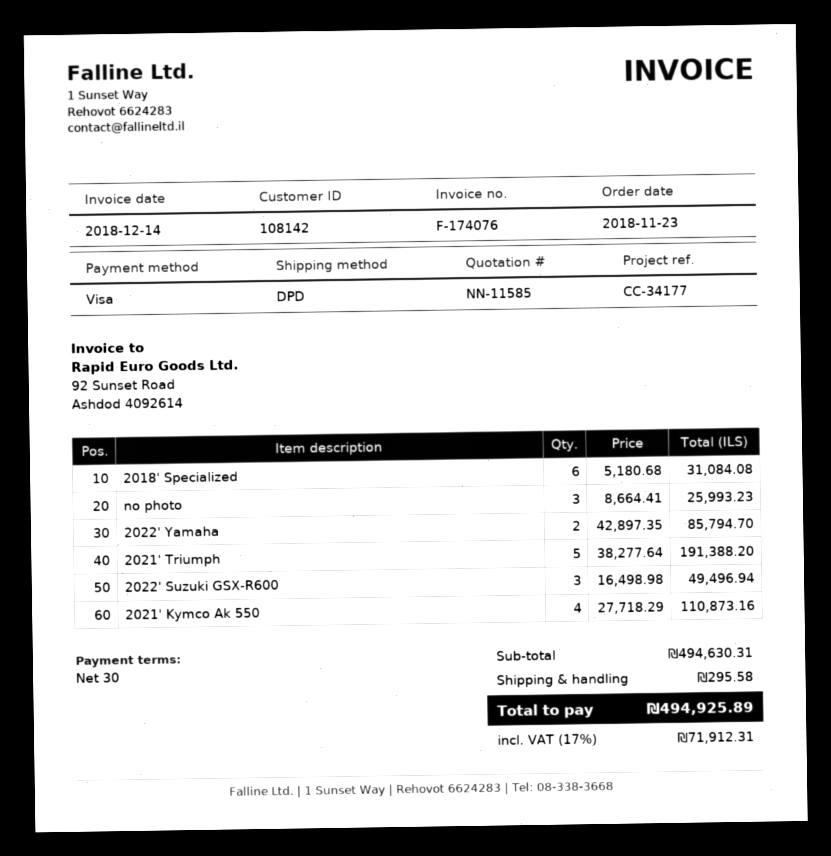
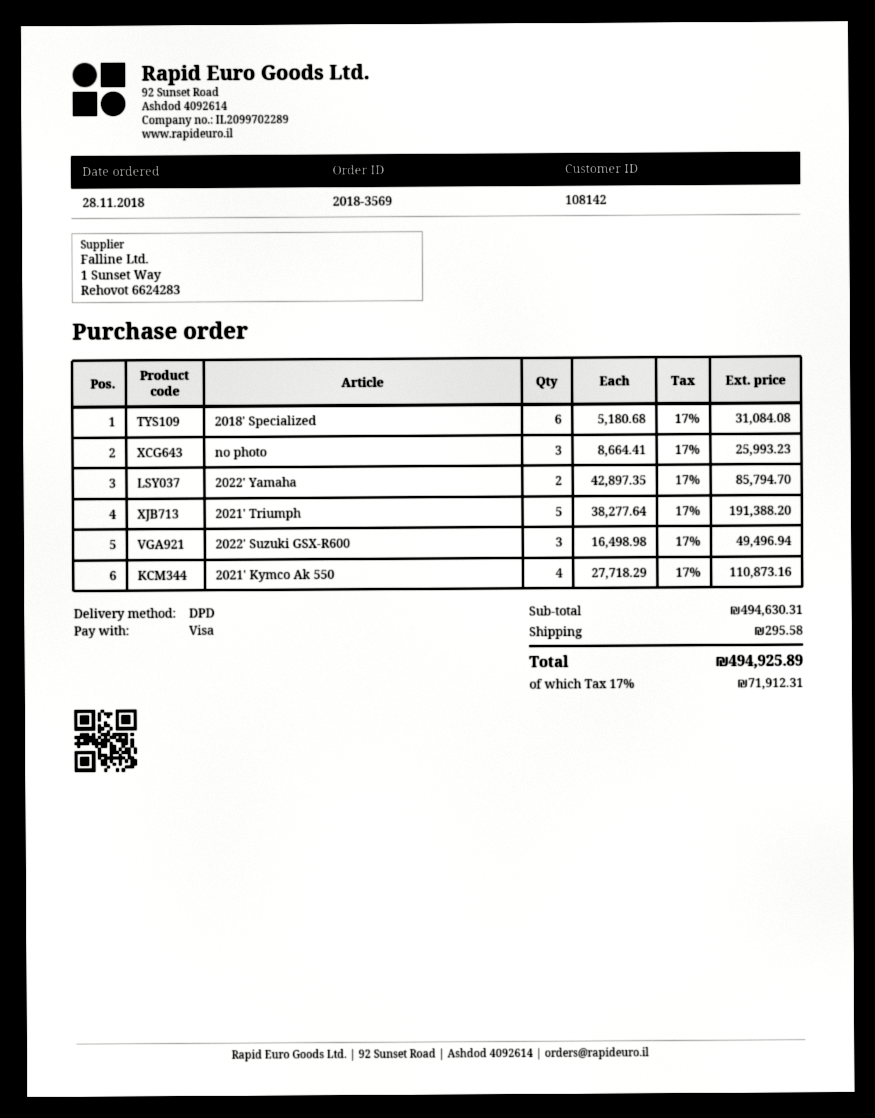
order date: 2018-11-23 -> 2018-11-28

